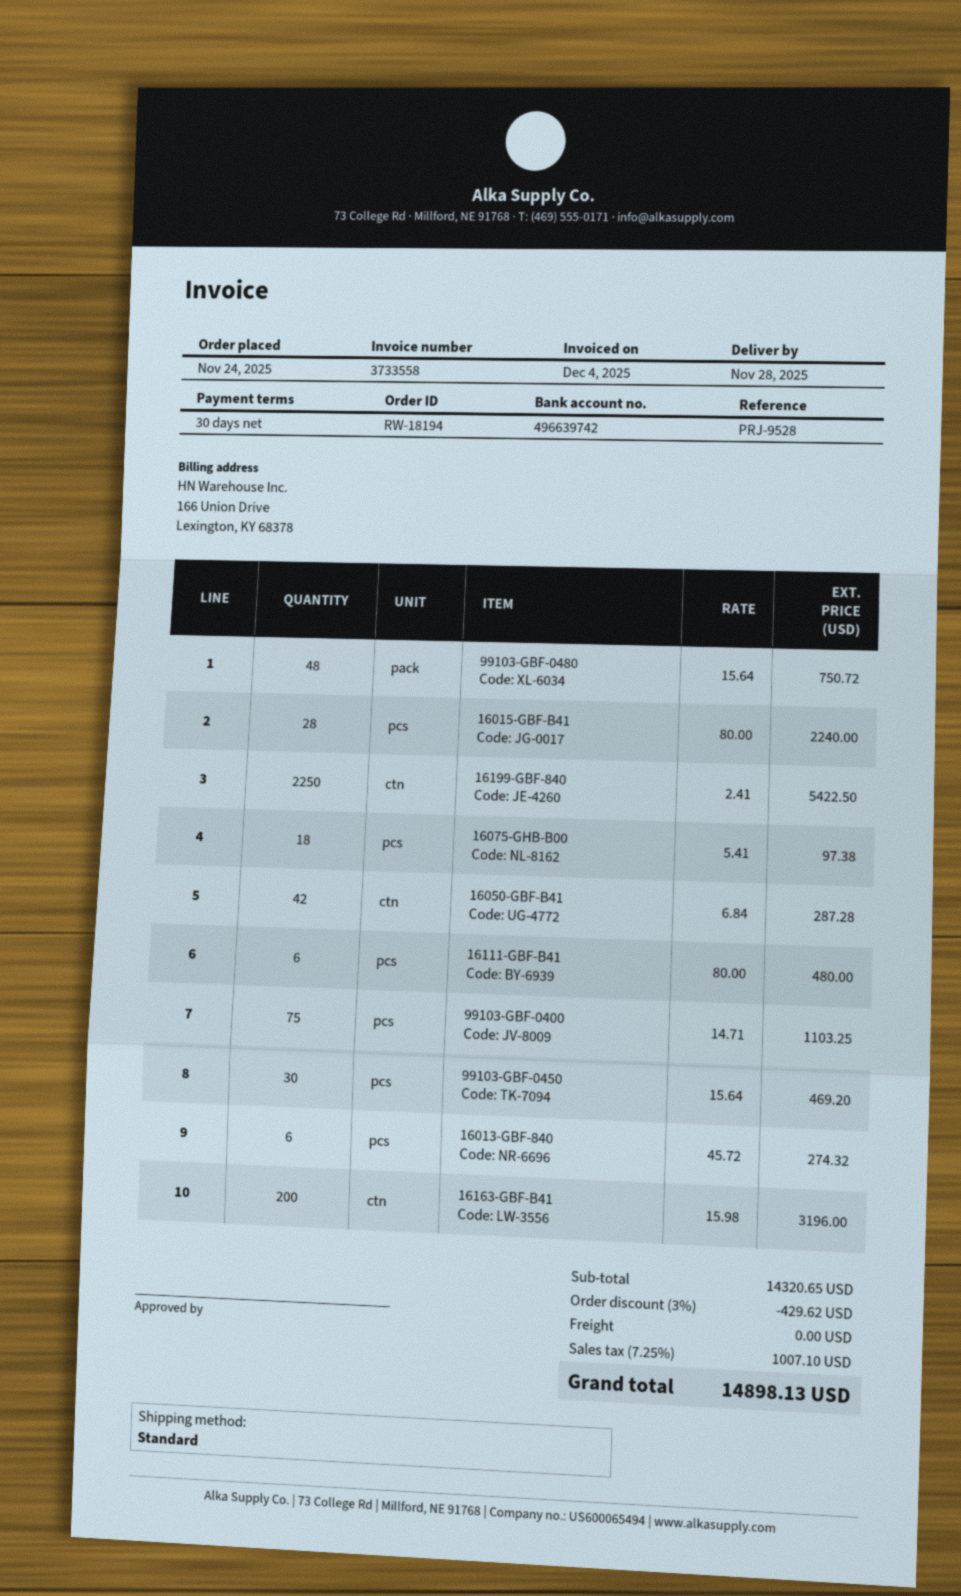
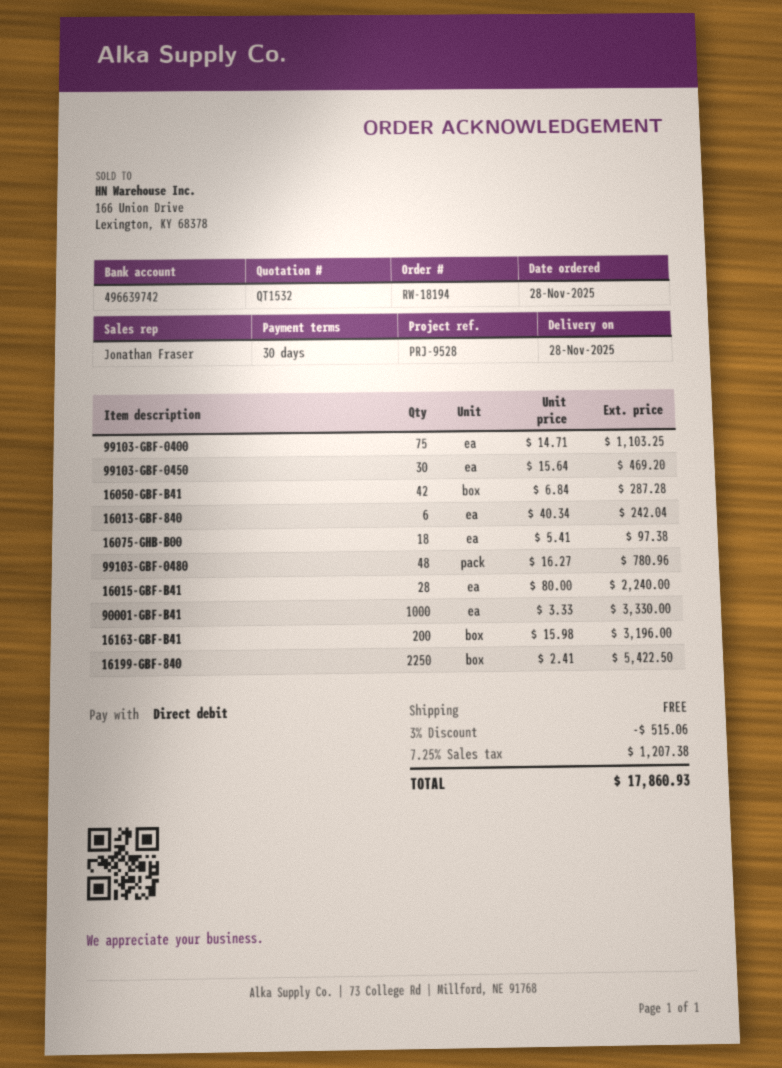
order date: 2025-11-24 -> 2025-11-28
99103-GBF-0480: 48 x 15.64 = 750.72 -> 48 x 16.27 = 780.96
16111-GBF-B41: 6 x 80.00 = 480.00 -> none
16013-GBF-840: 6 x 45.72 = 274.32 -> 6 x 40.34 = 242.04
90001-GBF-B41: none -> 1000 x 3.33 = 3330.00
discount: 3% = 429.62 -> 3% = 515.06
tax: 7.25% = 1007.10 -> 7.25% = 1207.38
total: 14898.13 -> 17860.93

